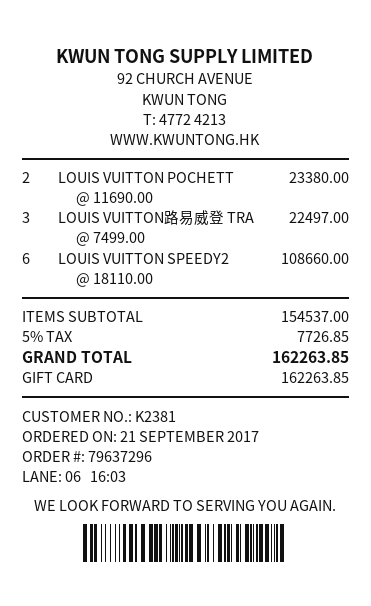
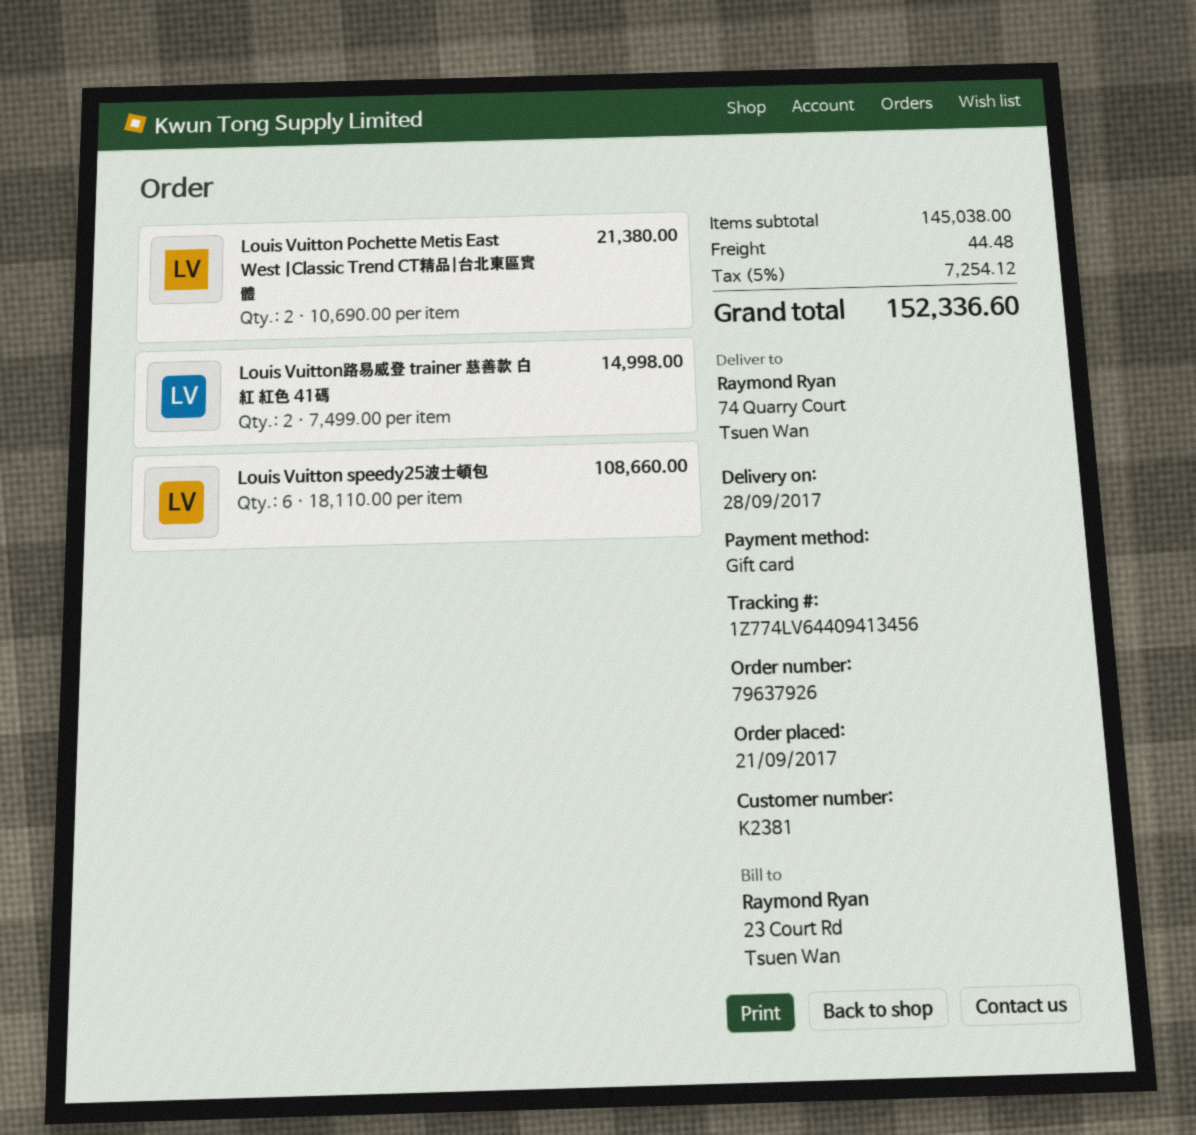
order number: 79637296 -> 79637926
LOUIS VUITTON POCHETT: 2 x 11690.00 = 23380.00 -> 2 x 10690.00 = 21380.00
LOUIS VUITTON路易威登 TRA: 3 x 7499.00 = 22497.00 -> 2 x 7499.00 = 14998.00
subtotal: 154537.00 -> 145038.00
shipping: none -> 44.48
tax: 5% = 7726.85 -> 5% = 7254.12
total: 162263.85 -> 152336.60

